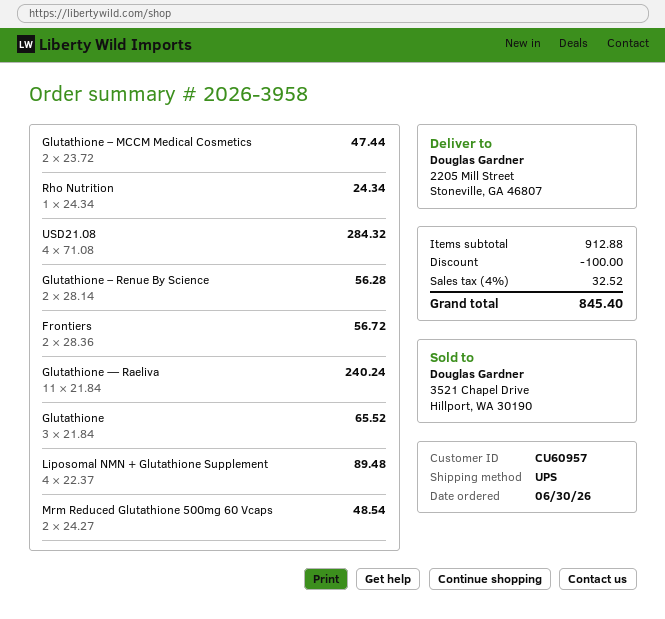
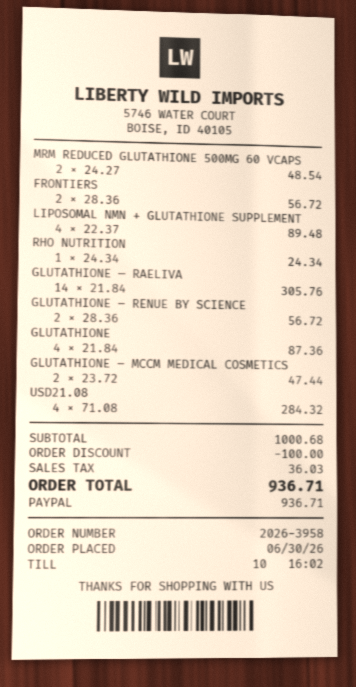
Glutathione – Renue By Science: 2 x 28.14 = 56.28 -> 2 x 28.36 = 56.72
Glutathione — Raeliva: 11 x 21.84 = 240.24 -> 14 x 21.84 = 305.76
Glutathione: 3 x 21.84 = 65.52 -> 4 x 21.84 = 87.36
subtotal: 912.88 -> 1000.68
tax: 32.52 -> 36.03
total: 845.40 -> 936.71

